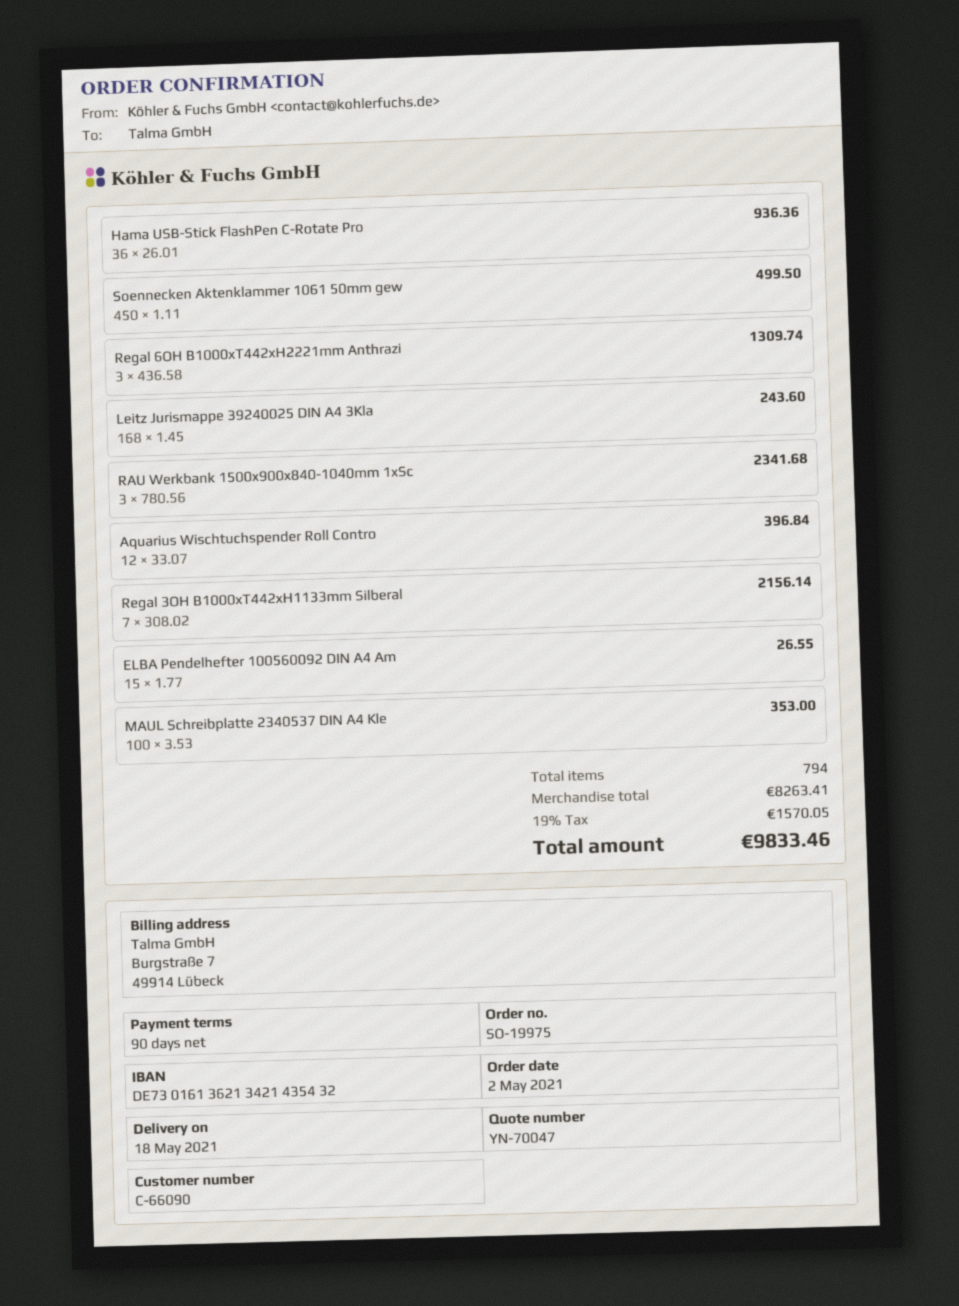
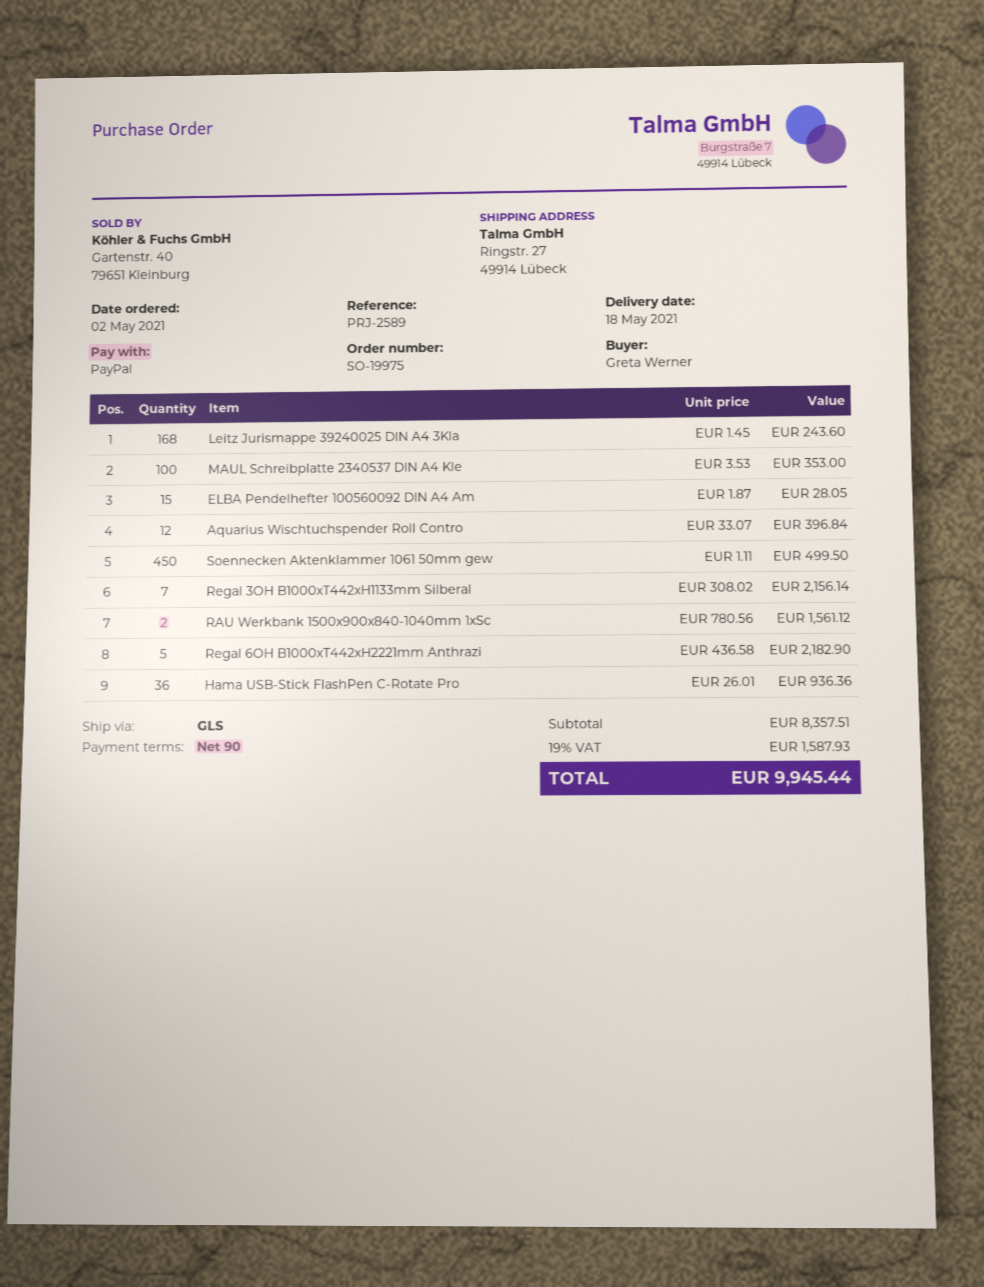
Regal 6OH B1000xT442xH2221mm Anthrazi: 3 x 436.58 = 1309.74 -> 5 x 436.58 = 2182.90
RAU Werkbank 1500x900x840-1040mm 1xSc: 3 x 780.56 = 2341.68 -> 2 x 780.56 = 1561.12
ELBA Pendelhefter 100560092 DIN A4 Am: 15 x 1.77 = 26.55 -> 15 x 1.87 = 28.05
subtotal: 8263.41 -> 8357.51
tax: 19% = 1570.05 -> 19% = 1587.93
total: 9833.46 -> 9945.44

